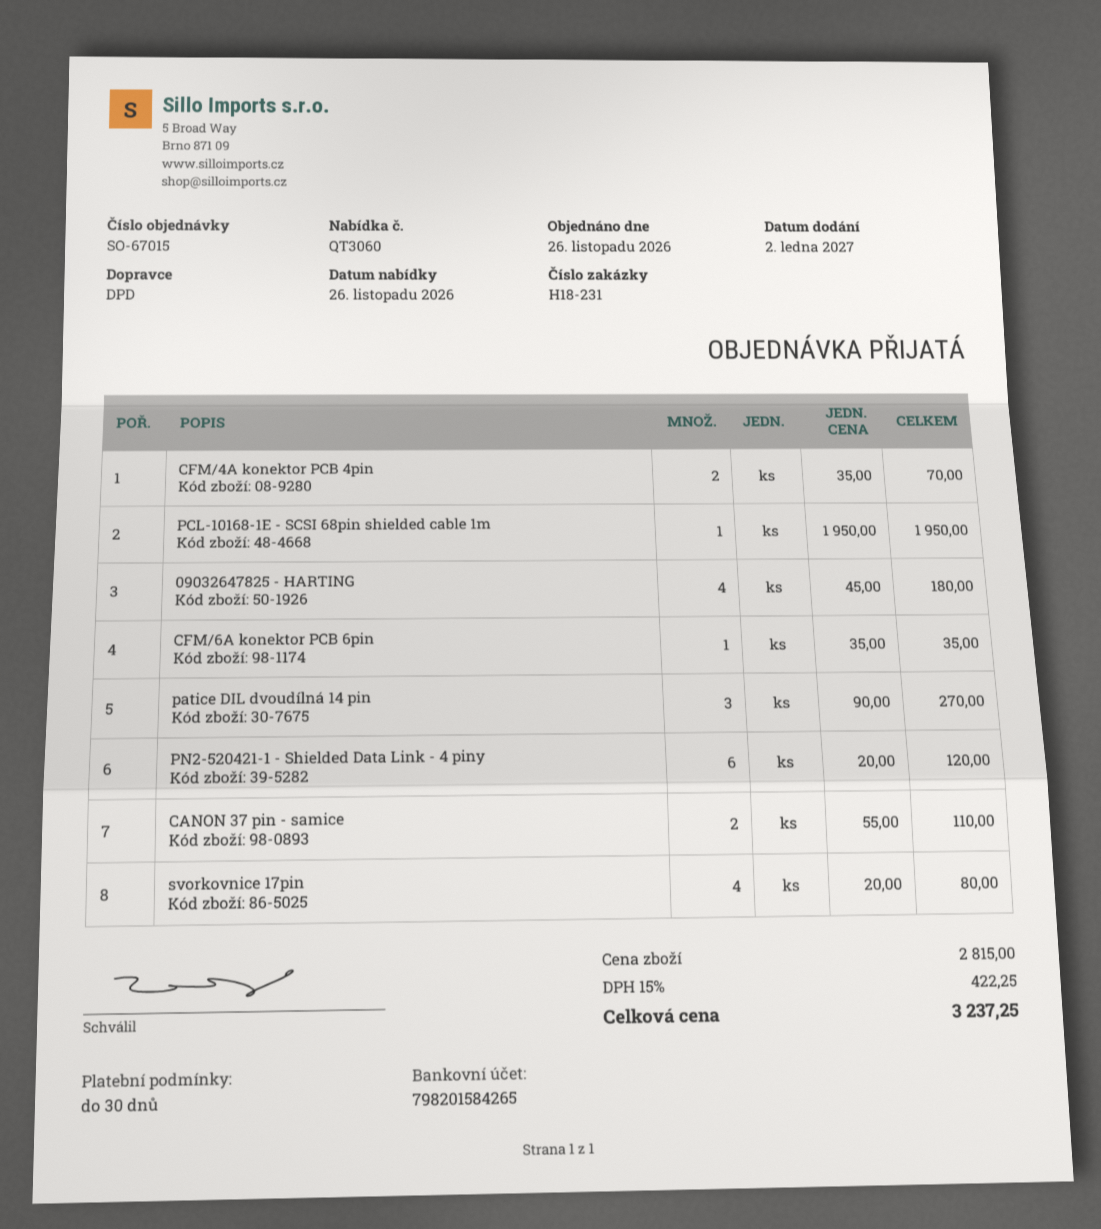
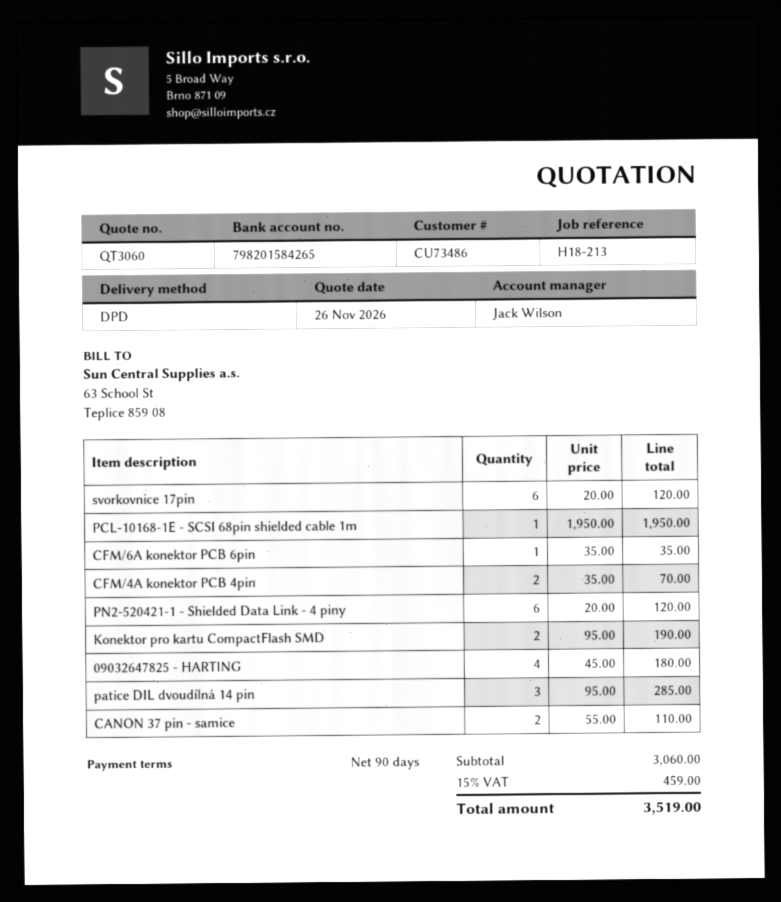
payment terms: 30 days -> 90 days
reference: H18-231 -> H18-213
patice DIL dvoudílná 14 pin: 3 x 90.00 = 270.00 -> 3 x 95.00 = 285.00
svorkovnice 17pin: 4 x 20.00 = 80.00 -> 6 x 20.00 = 120.00
Konektor pro kartu CompactFlash SMD: none -> 2 x 95.00 = 190.00
subtotal: 2815.00 -> 3060.00
tax: 15% = 422.25 -> 15% = 459.00
total: 3237.25 -> 3519.00

